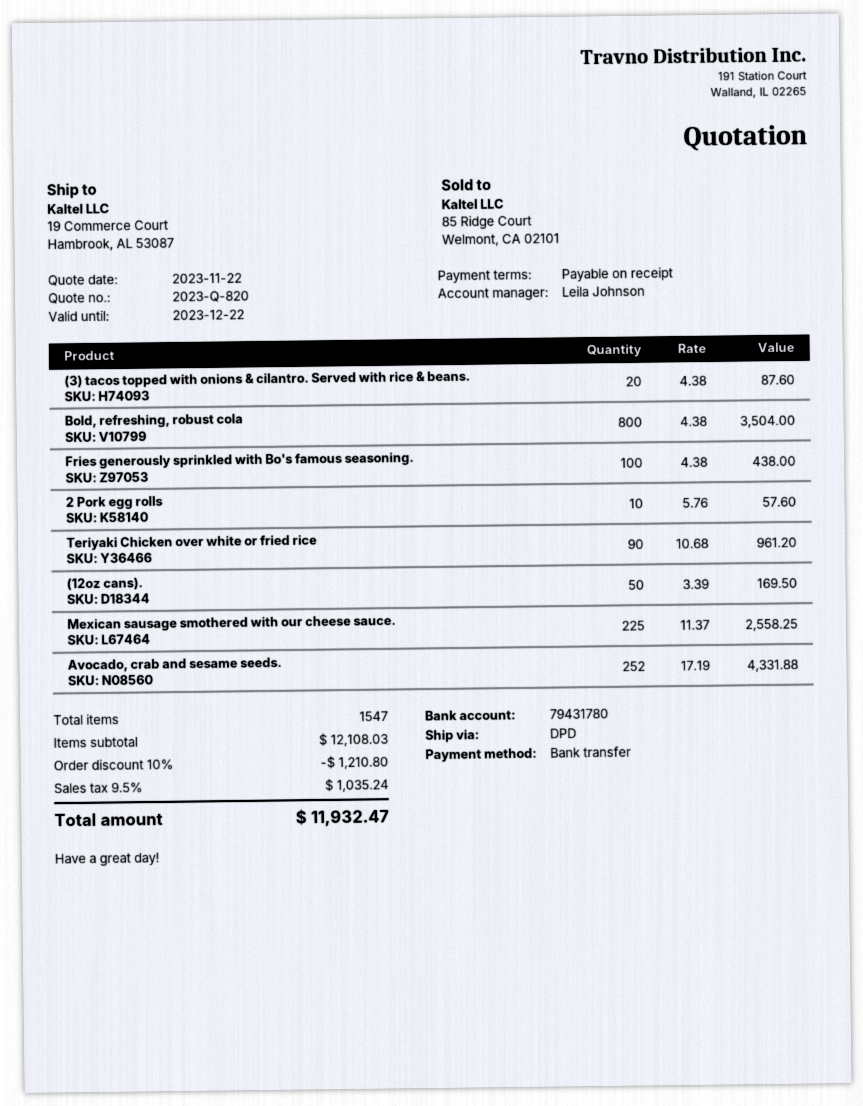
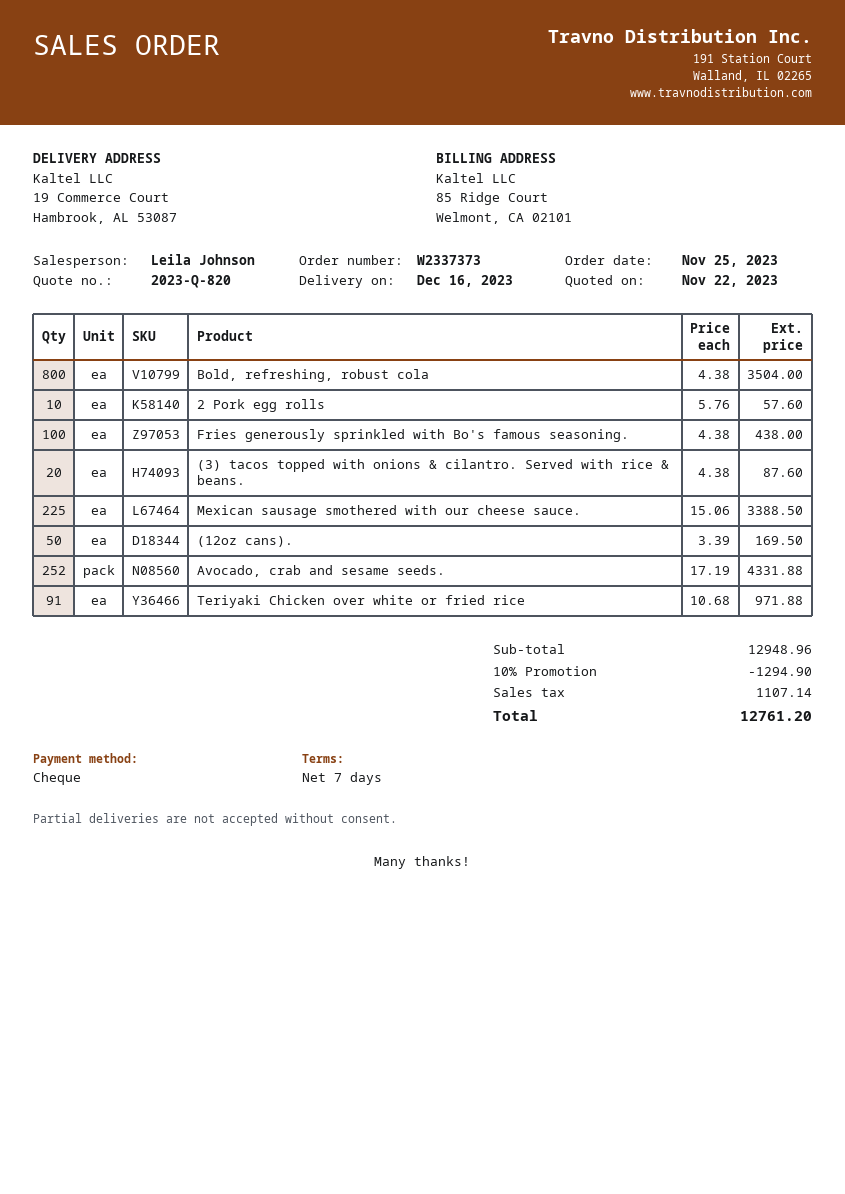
payment terms: on receipt -> 7 days
payment method: bank transfer -> cheque
Teriyaki Chicken over white or fried rice: 90 x 10.68 = 961.20 -> 91 x 10.68 = 971.88
Mexican sausage smothered with our cheese sauce.: 225 x 11.37 = 2558.25 -> 225 x 15.06 = 3388.50
subtotal: 12108.03 -> 12948.96
discount: 10% = 1210.80 -> 10% = 1294.90
tax: 1035.24 -> 1107.14
total: 11932.47 -> 12761.20

